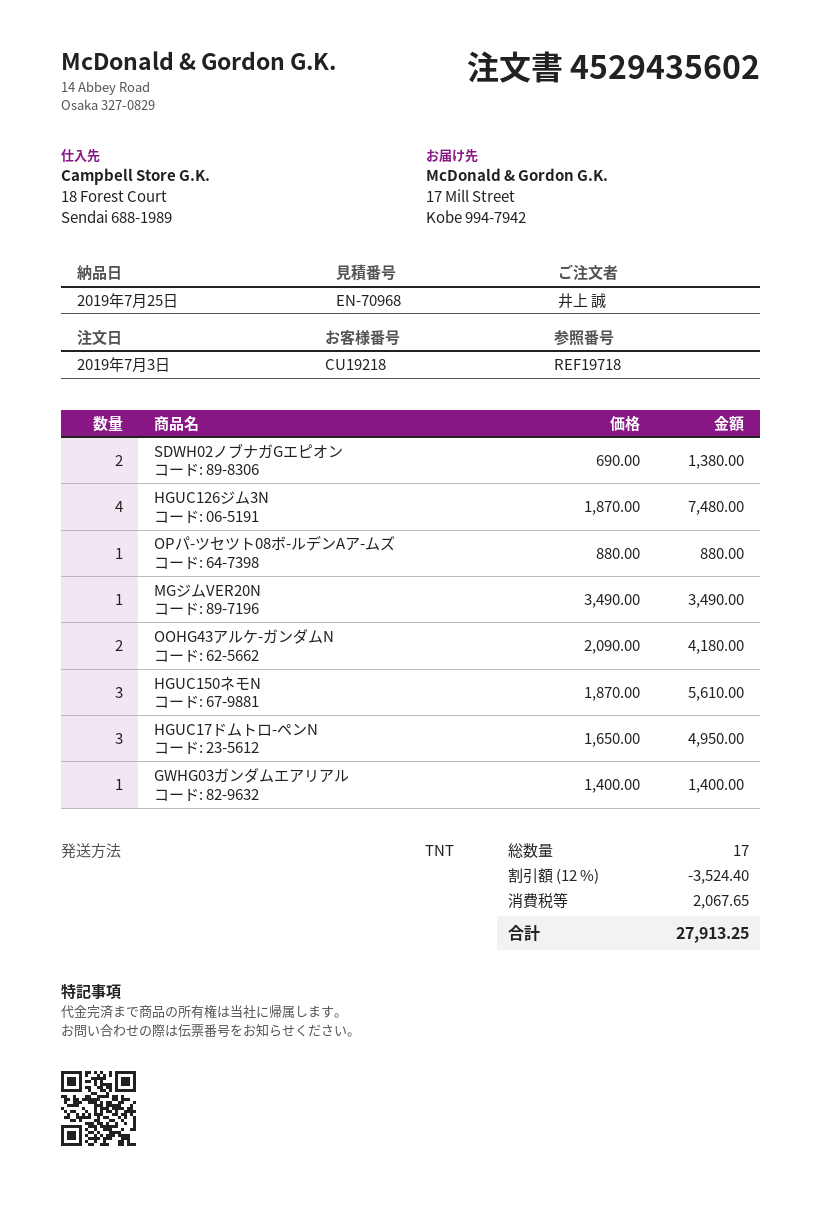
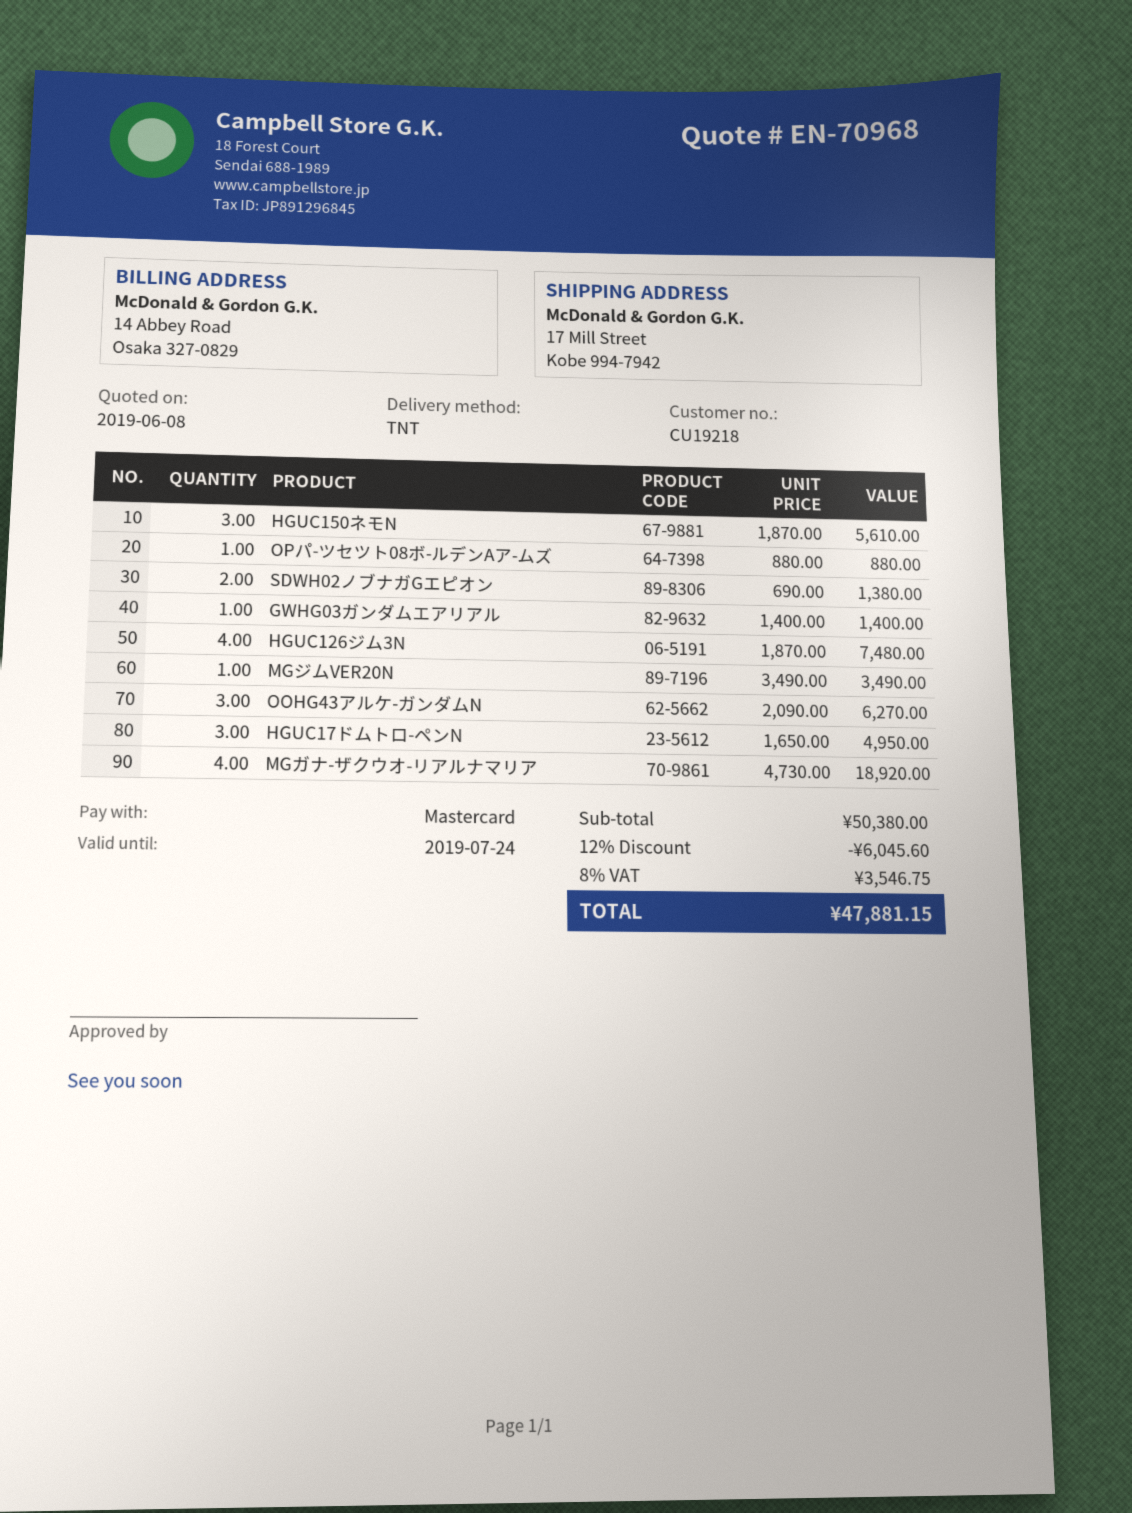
OOHG43アルケ-ガンダムN: 2 x 2090.00 = 4180.00 -> 3 x 2090.00 = 6270.00
MGガナ-ザクウオ-リアルナマリア: none -> 4 x 4730.00 = 18920.00
discount: 12% = 3524.40 -> 12% = 6045.60
tax: 2067.65 -> 3546.75
total: 27913.25 -> 47881.15

